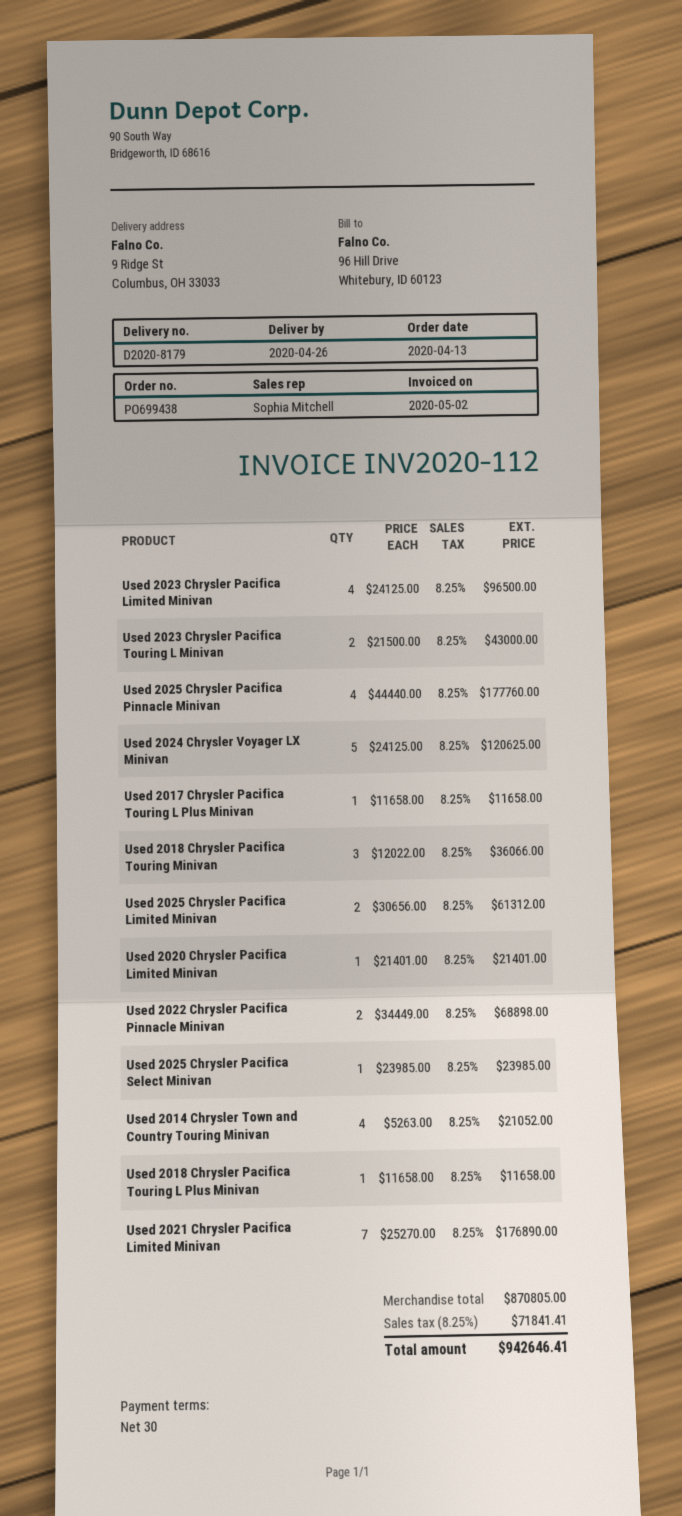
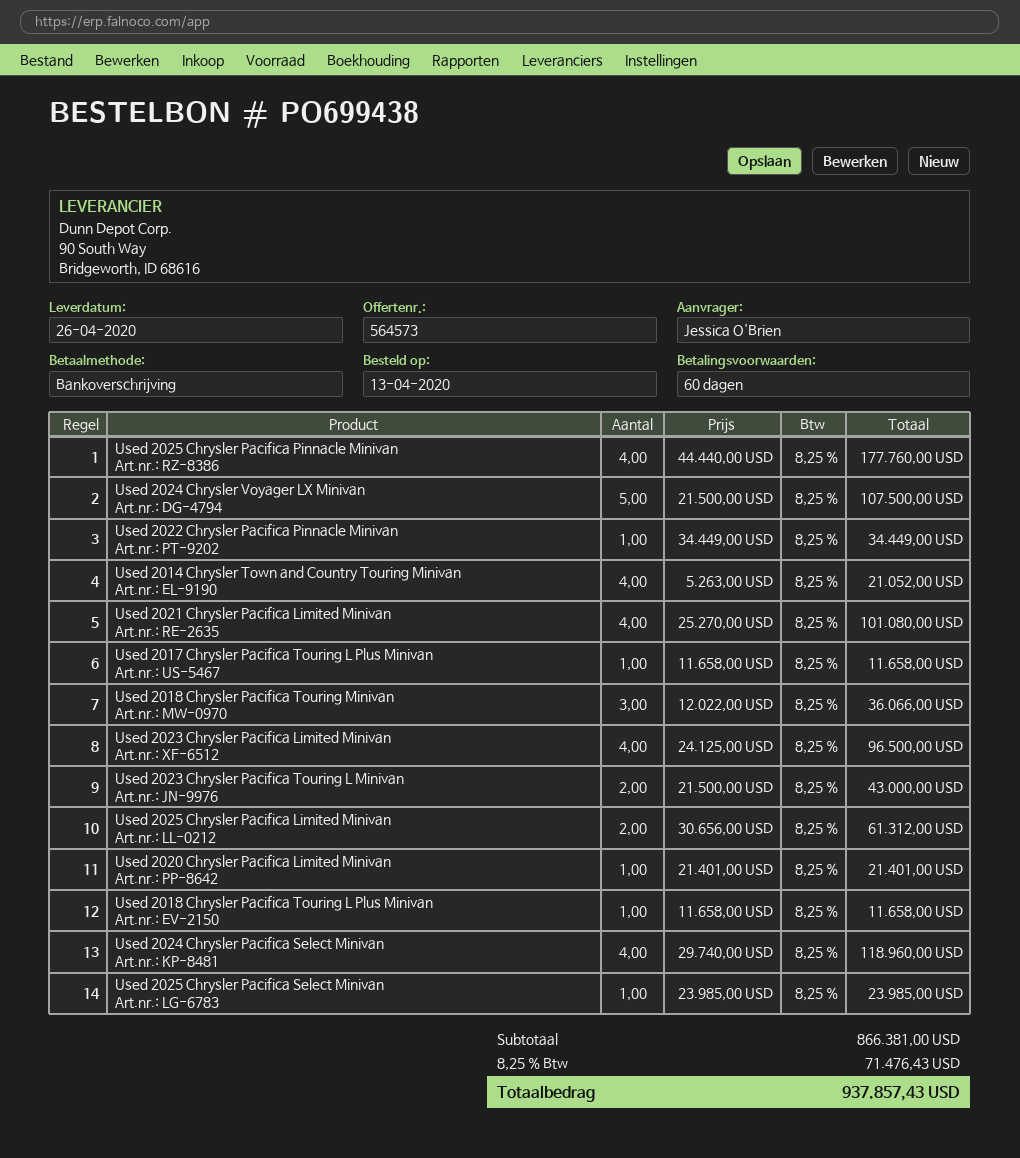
payment terms: 30 days -> 60 days
Used 2024 Chrysler Voyager LX Minivan: 5 x 24125.00 = 120625.00 -> 5 x 21500.00 = 107500.00
Used 2022 Chrysler Pacifica Pinnacle Minivan: 2 x 34449.00 = 68898.00 -> 1 x 34449.00 = 34449.00
Used 2021 Chrysler Pacifica Limited Minivan: 7 x 25270.00 = 176890.00 -> 4 x 25270.00 = 101080.00
Used 2024 Chrysler Pacifica Select Minivan: none -> 4 x 29740.00 = 118960.00
subtotal: 870805.00 -> 866381.00
tax: 8.25% = 71841.41 -> 8.25% = 71476.43
total: 942646.41 -> 937857.43

